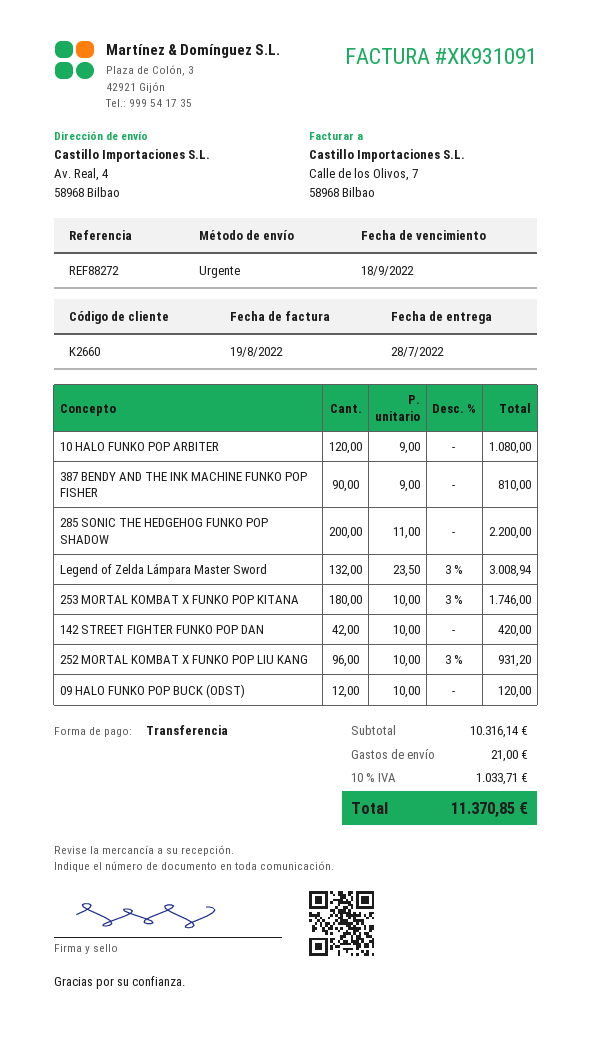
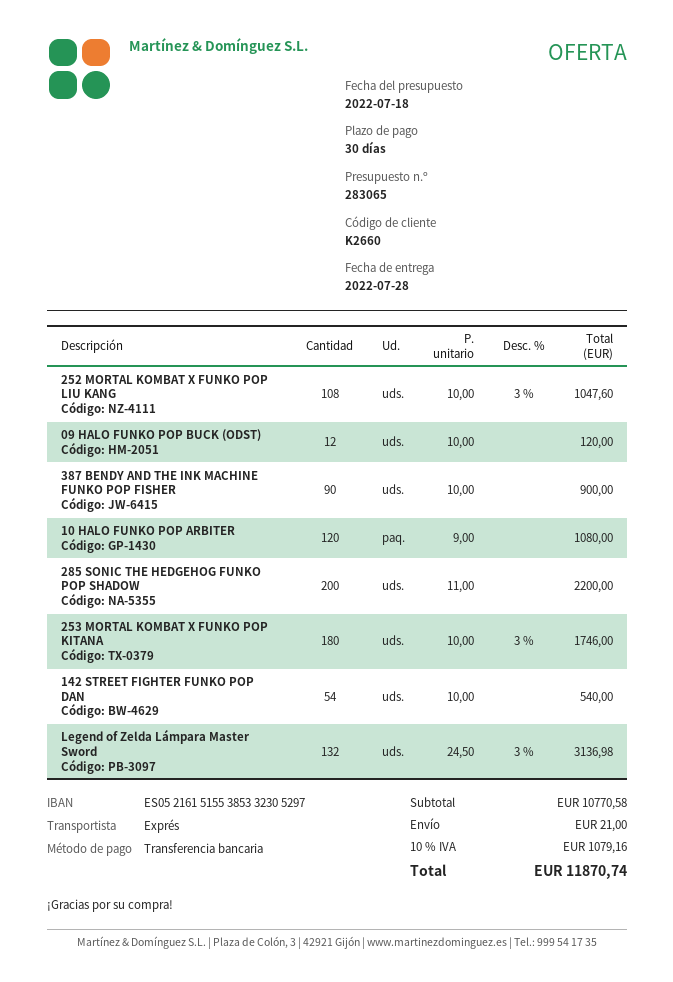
387 BENDY AND THE INK MACHINE FUNKO POP FISHER: 90 x 9.00 = 810.00 -> 90 x 10.00 = 900.00
Legend of Zelda Lámpara Master Sword: 132 x 23.50 - 3% = 3008.94 -> 132 x 24.50 - 3% = 3136.98
142 STREET FIGHTER FUNKO POP DAN: 42 x 10.00 = 420.00 -> 54 x 10.00 = 540.00
252 MORTAL KOMBAT X FUNKO POP LIU KANG: 96 x 10.00 - 3% = 931.20 -> 108 x 10.00 - 3% = 1047.60
subtotal: 10316.14 -> 10770.58
tax: 10% = 1033.71 -> 10% = 1079.16
total: 11370.85 -> 11870.74

